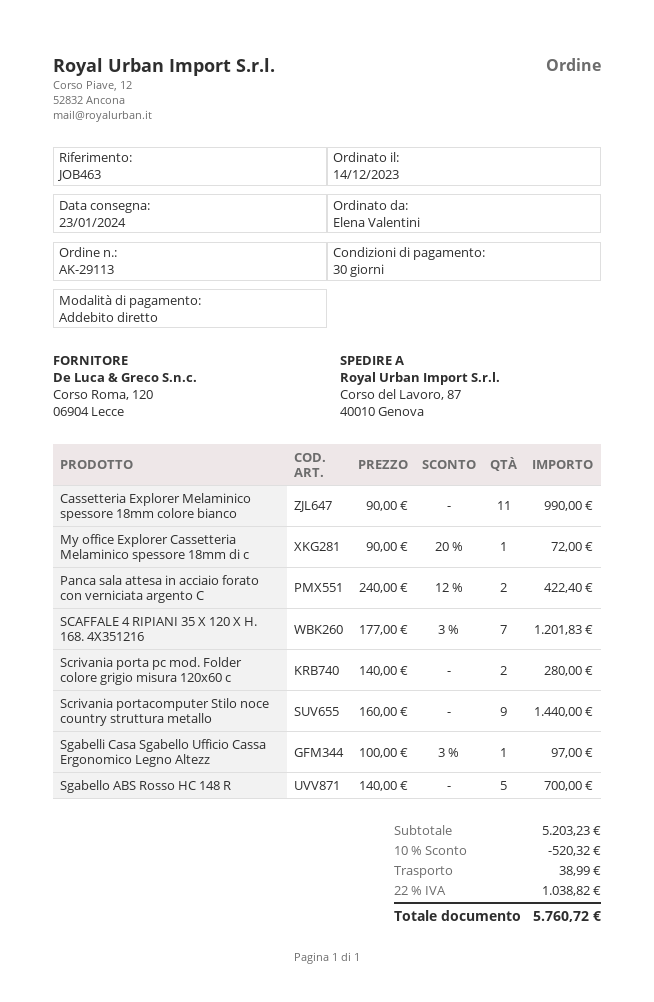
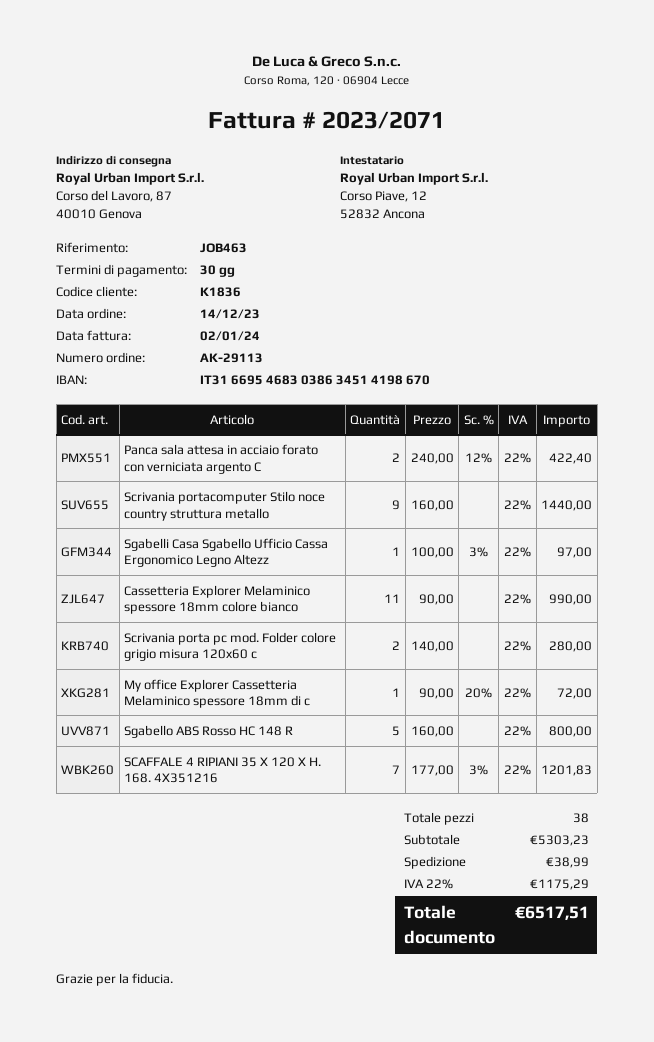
Sgabello ABS Rosso HC 148 R: 5 x 140.00 = 700.00 -> 5 x 160.00 = 800.00
subtotal: 5203.23 -> 5303.23
discount: 10% = 520.32 -> none
tax: 22% = 1038.82 -> 22% = 1175.29
total: 5760.72 -> 6517.51

